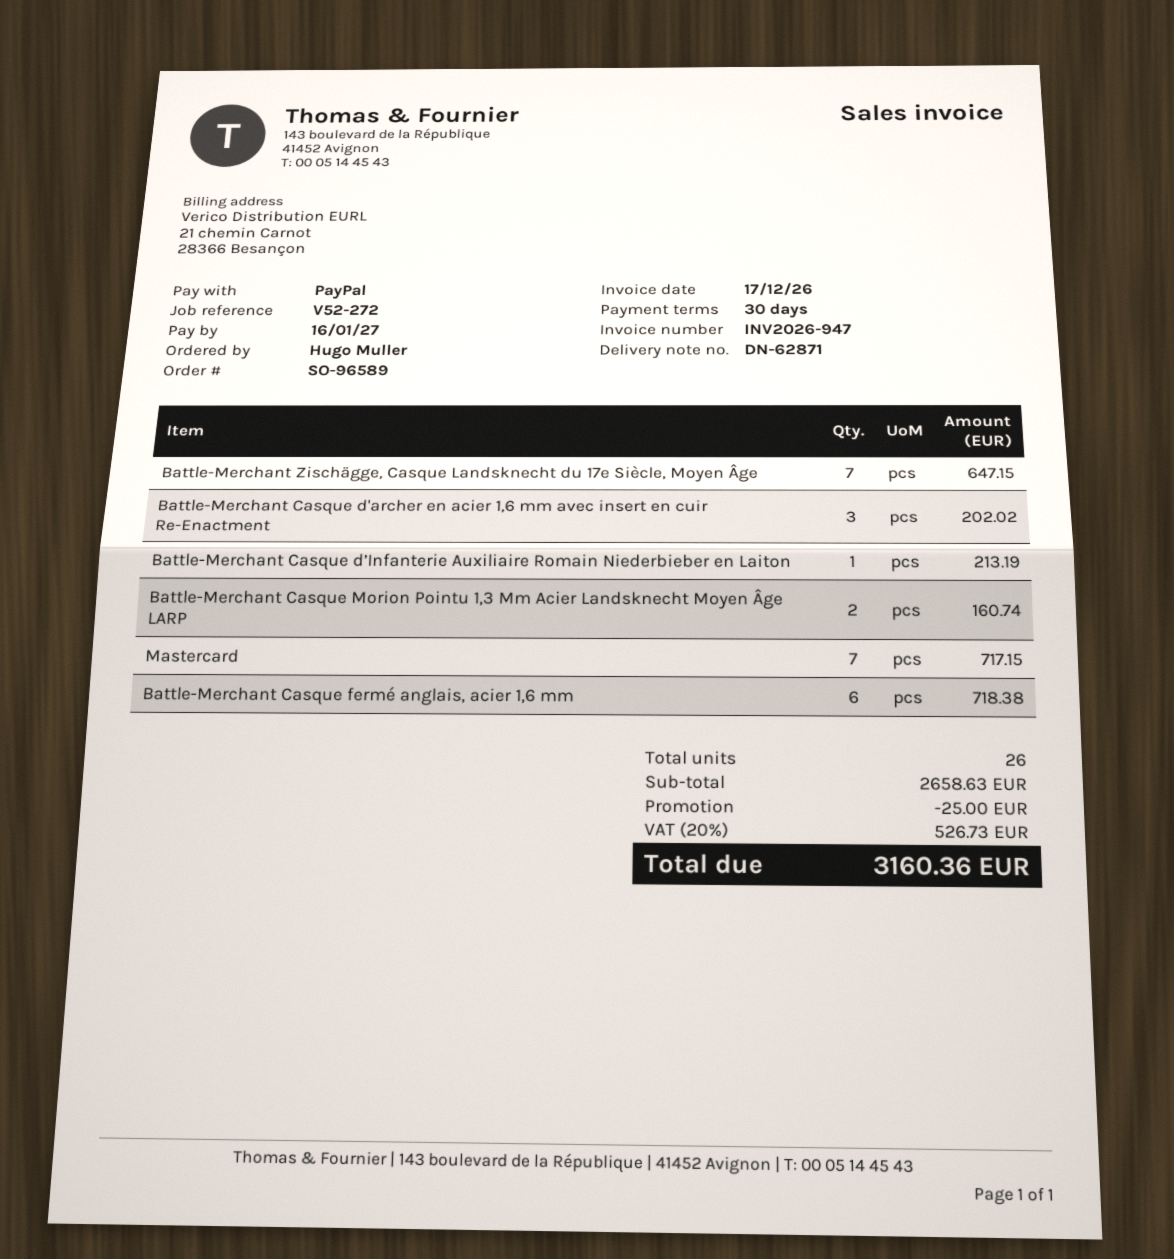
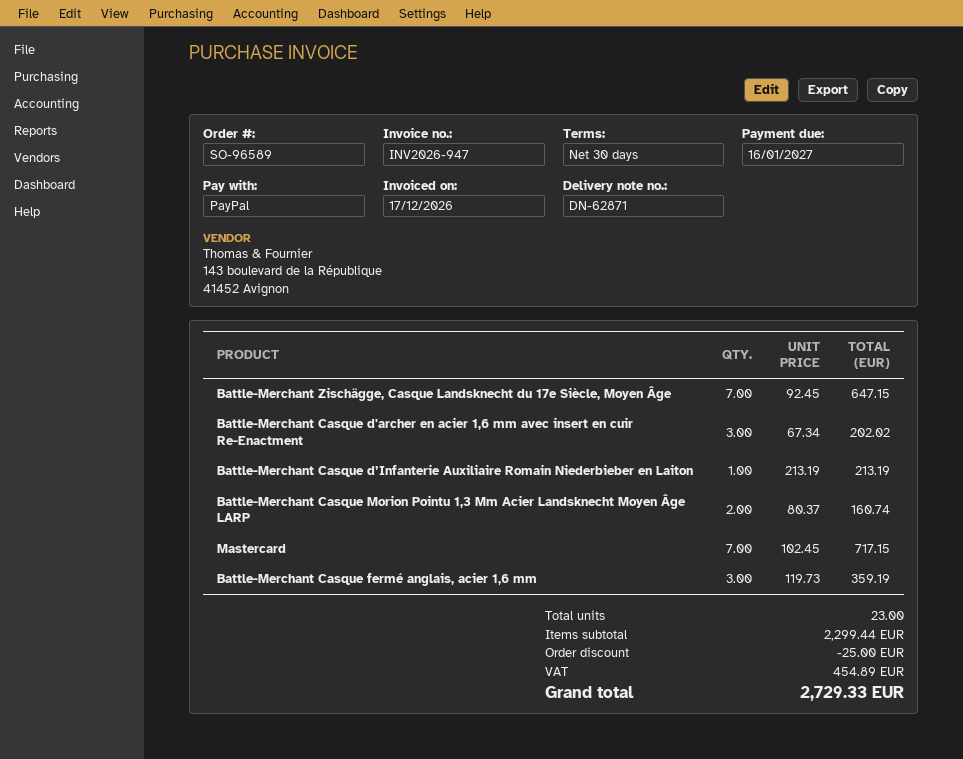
Battle-Merchant Casque fermé anglais, acier 1,6 mm: 6 for 718.38 -> 3 for 359.19
total quantity: 26 -> 23
subtotal: 2658.63 -> 2299.44
tax: 526.73 -> 454.89
total: 3160.36 -> 2729.33

